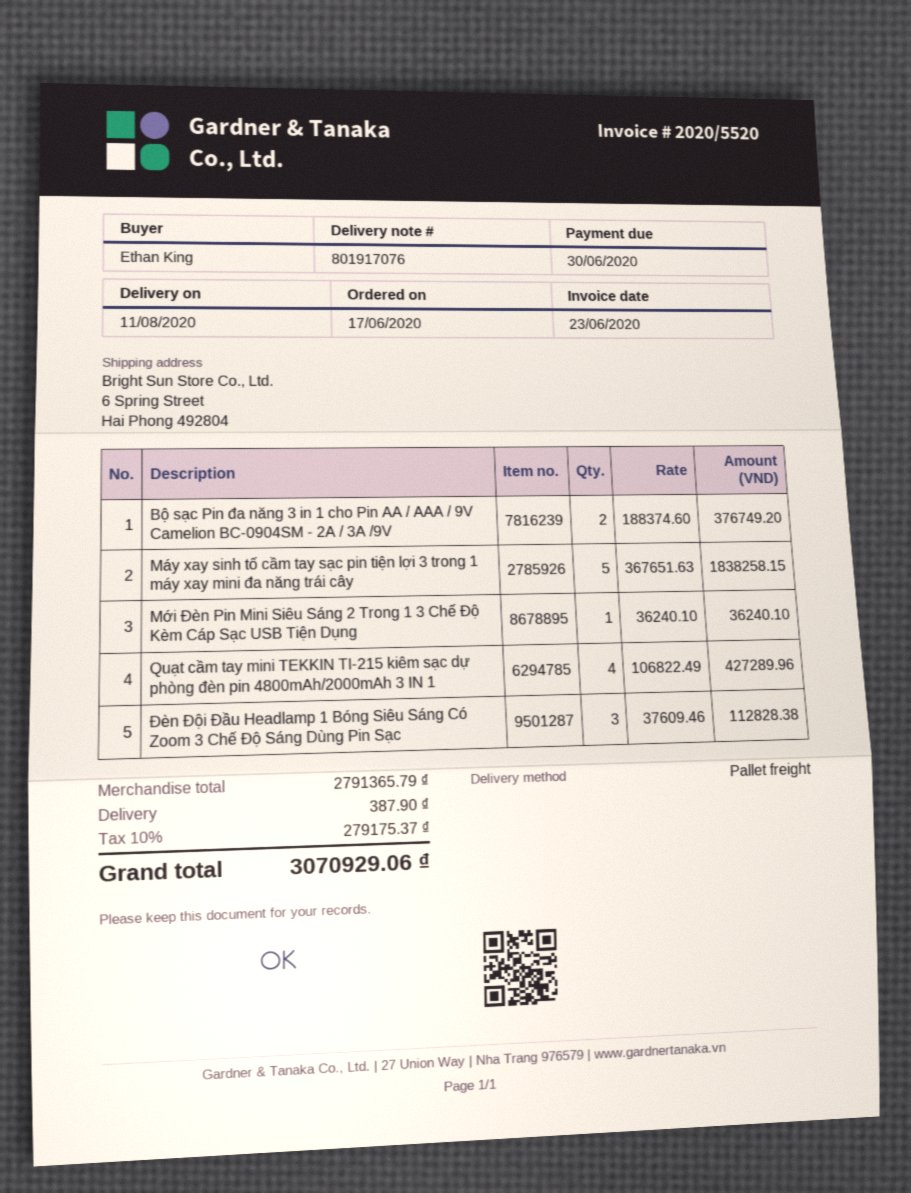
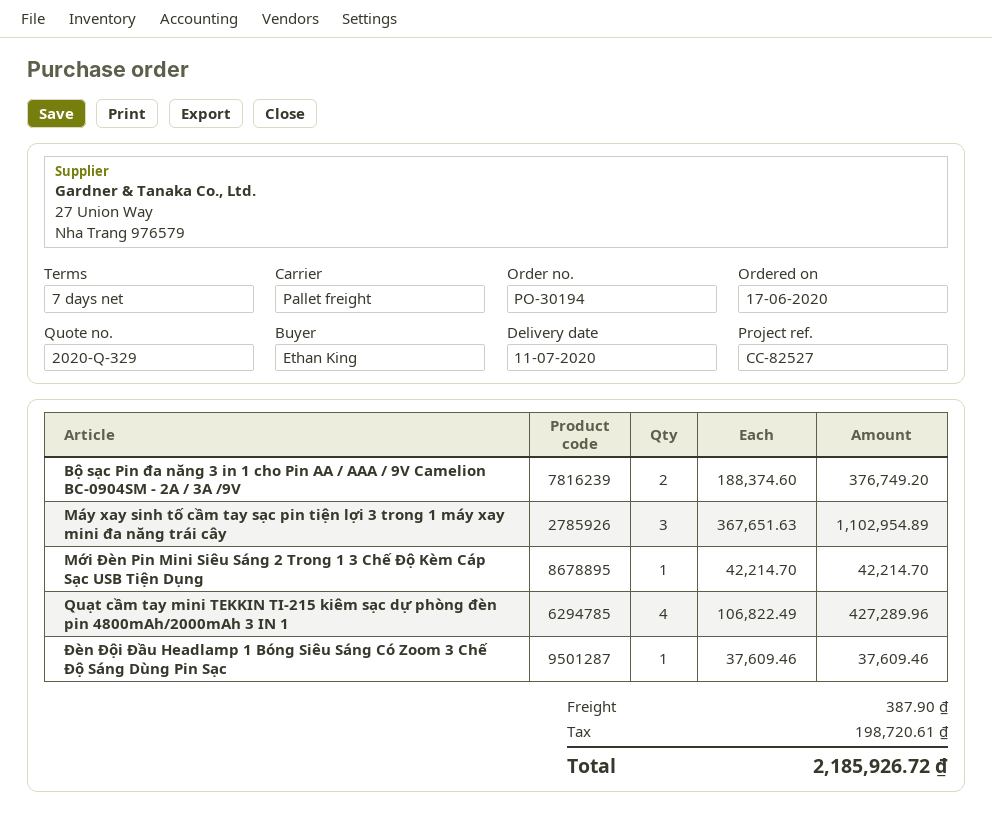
delivery date: 2020-08-11 -> 2020-07-11
Máy xay sinh tố cầm tay sạc pin tiện lợi 3 trong 1 máy xay mini đa năng trái cây: 5 x 367651.63 = 1838258.15 -> 3 x 367651.63 = 1102954.89
Mới Đèn Pin Mini Siêu Sáng 2 Trong 1 3 Chế Độ Kèm Cáp Sạc USB Tiện Dụng: 1 x 36240.10 = 36240.10 -> 1 x 42214.70 = 42214.70
Đèn Đội Đầu Headlamp 1 Bóng Siêu Sáng Có Zoom 3 Chế Độ Sáng Dùng Pin Sạc: 3 x 37609.46 = 112828.38 -> 1 x 37609.46 = 37609.46
tax: 279175.37 -> 198720.61
total: 3070929.06 -> 2185926.72

